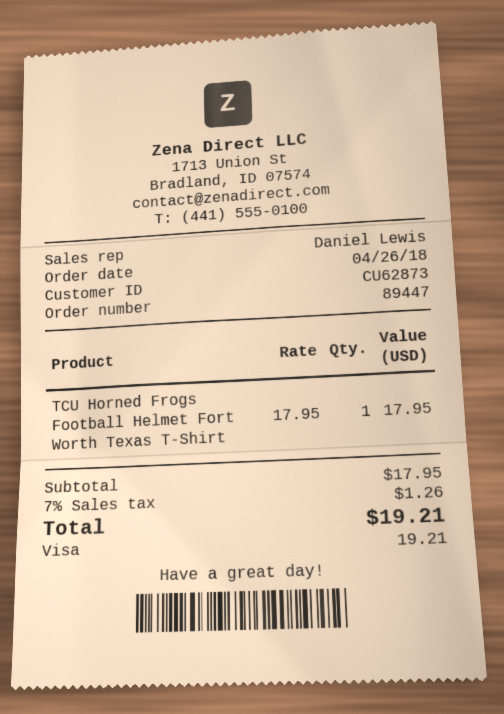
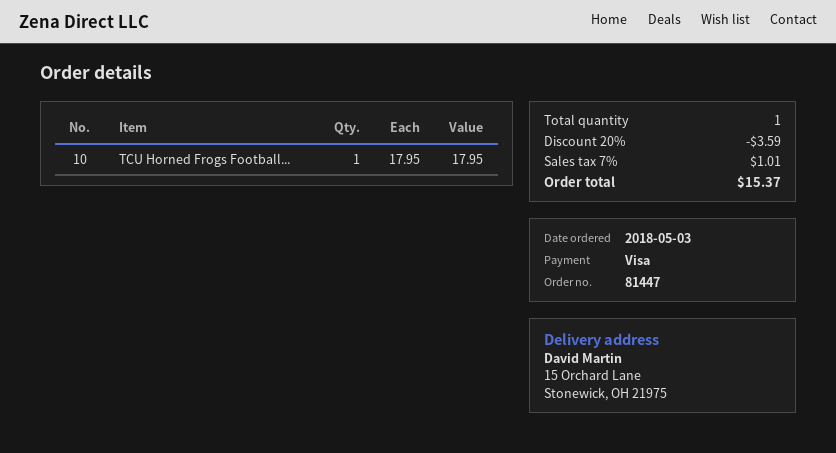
order number: 89447 -> 81447
order date: 2018-04-26 -> 2018-05-03
discount: none -> 20% = 3.59
tax: 7% = 1.26 -> 7% = 1.01
total: 19.21 -> 15.37

